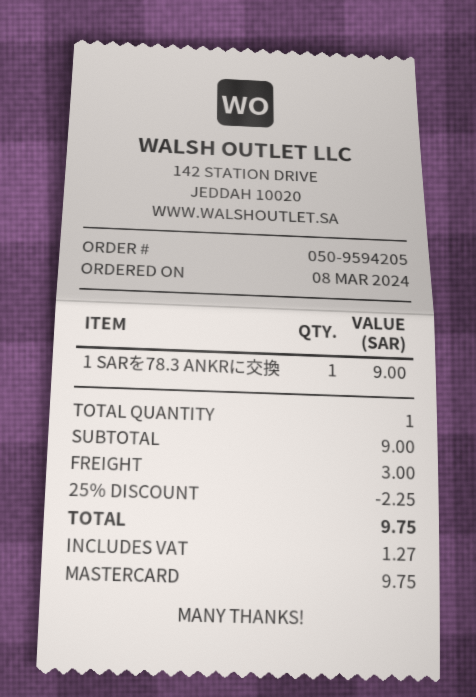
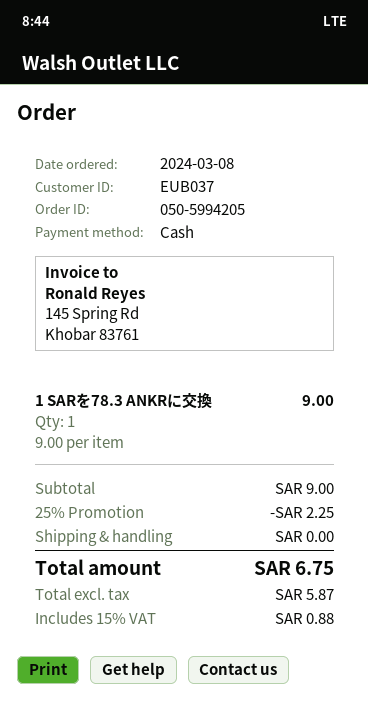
order number: 050-9594205 -> 050-5994205
payment method: Mastercard -> cash
shipping: 3.00 -> 0.00
tax: 1.27 -> 0.88
total: 9.75 -> 6.75

